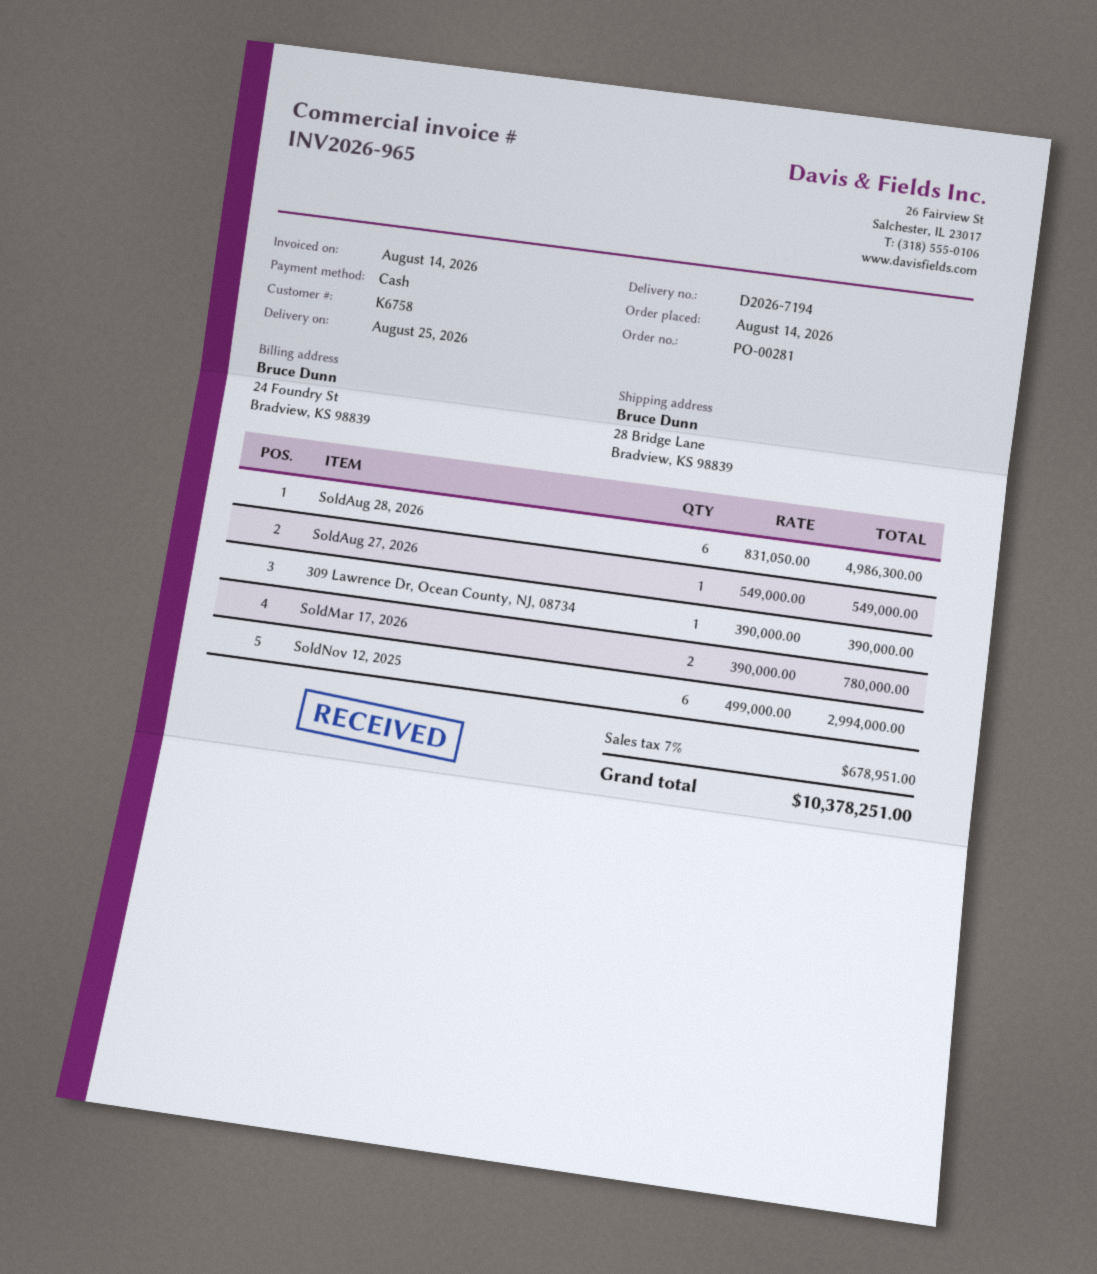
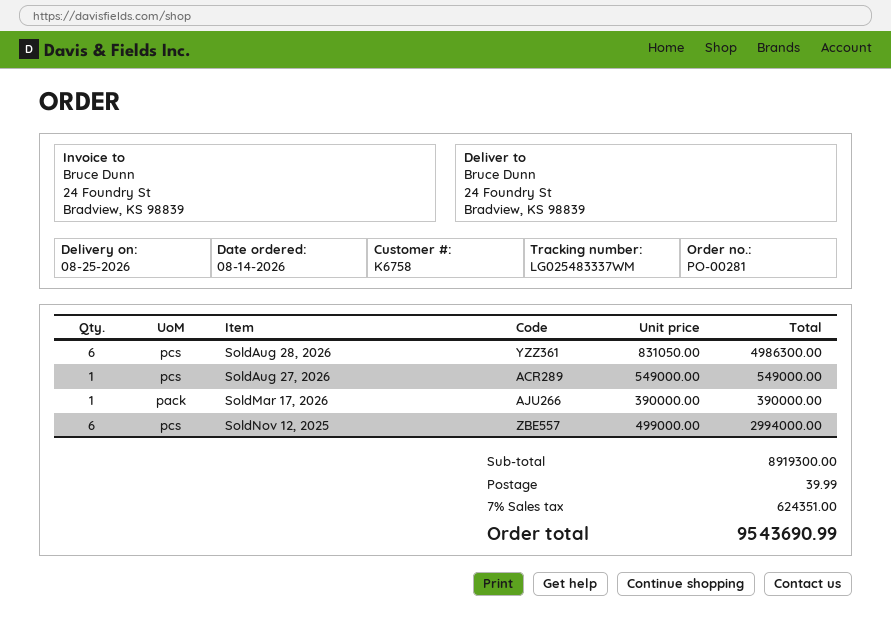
ship to: 28 Bridge Lane, Bradview, KS 98839 -> 24 Foundry St, Bradview, KS 98839
309 Lawrence Dr, Ocean County, NJ, 08734: 1 x 390000.00 = 390000.00 -> none
SoldMar 17, 2026: 2 x 390000.00 = 780000.00 -> 1 x 390000.00 = 390000.00
shipping: none -> 39.99
tax: 7% = 678951.00 -> 7% = 624351.00
total: 10378251.00 -> 9543690.99

